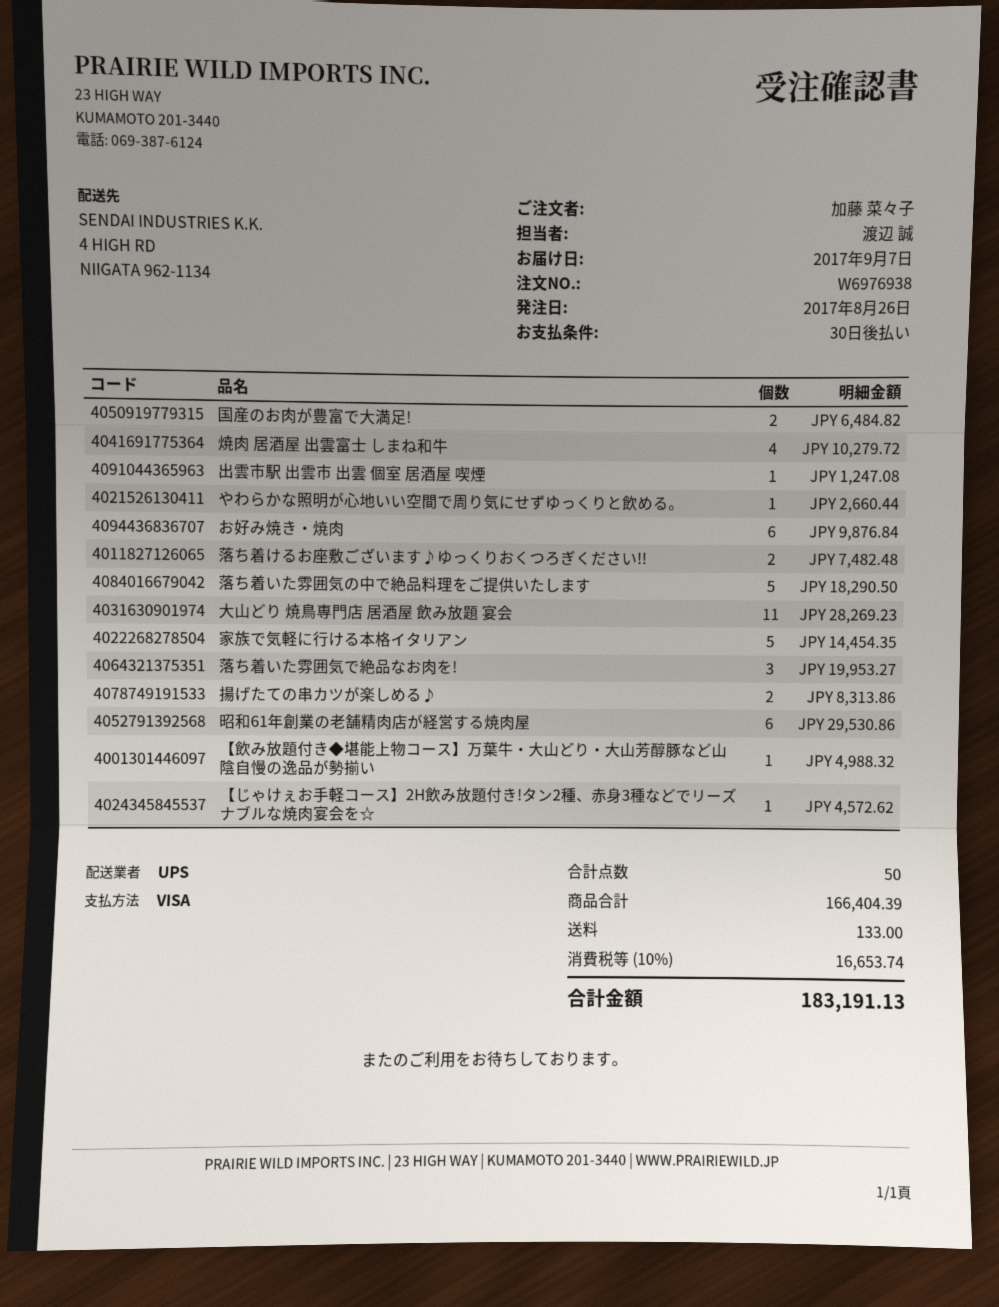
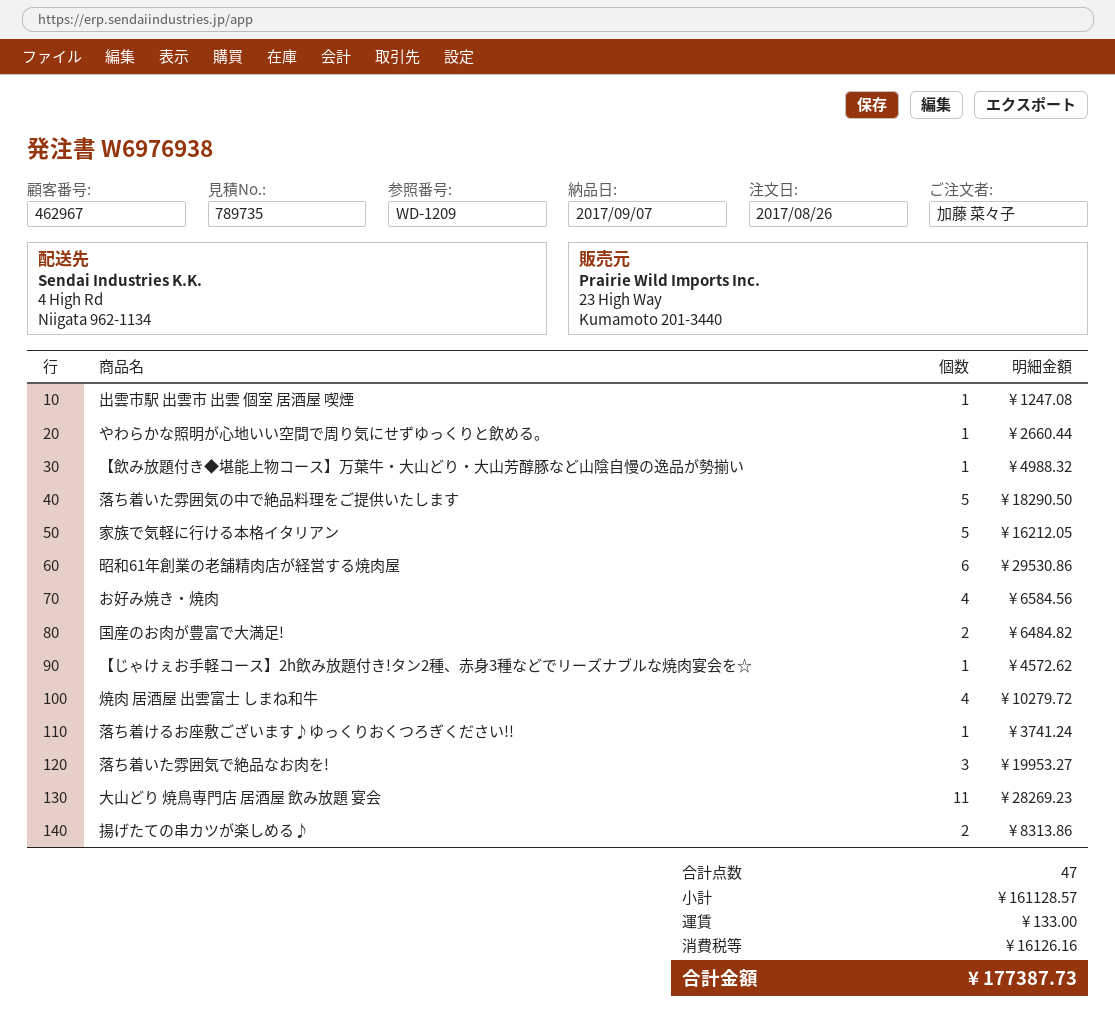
お好み焼き・焼肉: 6 for 9876.84 -> 4 for 6584.56
落ち着けるお座敷ございます♪ゆっくりおくつろぎください!!: 2 for 7482.48 -> 1 for 3741.24
家族で気軽に行ける本格イタリアン: 5 for 14454.35 -> 5 for 16212.05
total quantity: 50 -> 47
subtotal: 166404.39 -> 161128.57
tax: 16653.74 -> 16126.16
total: 183191.13 -> 177387.73

